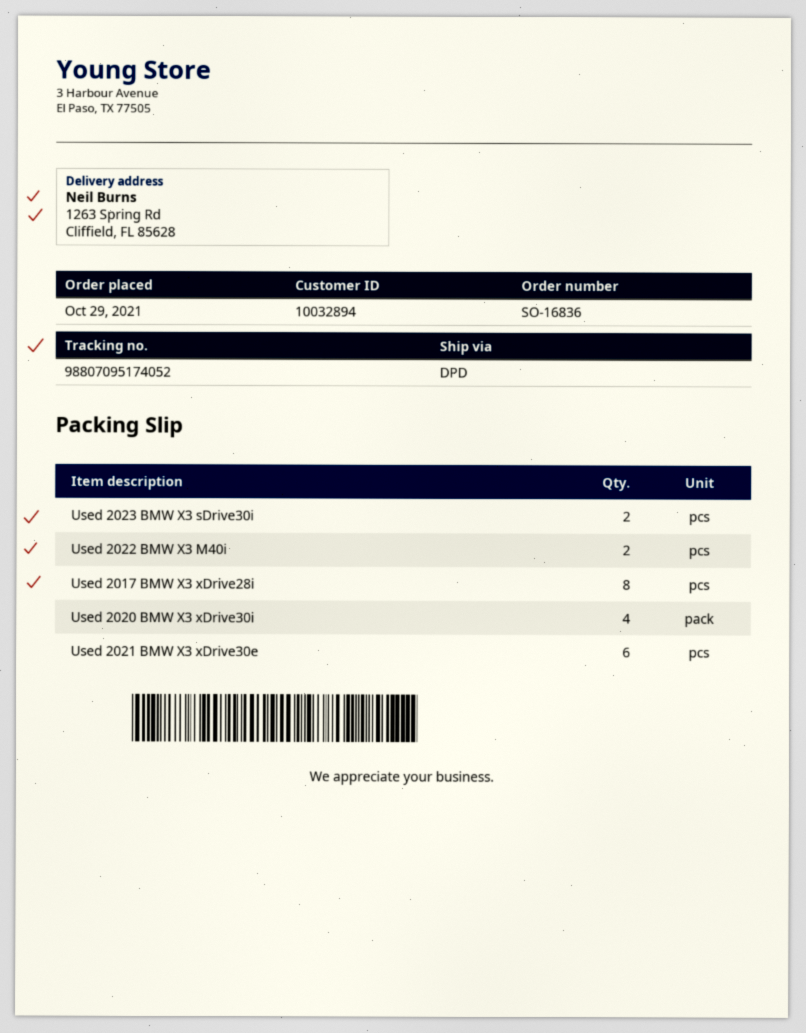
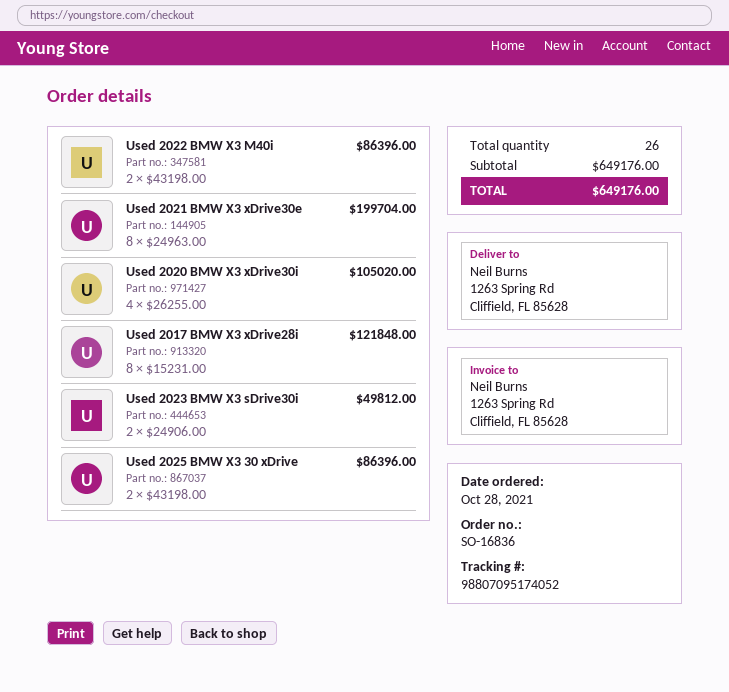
order date: 2021-10-29 -> 2021-10-28
Used 2021 BMW X3 xDrive30e: 6 -> 8
Used 2025 BMW X3 30 xDrive: none -> 2

